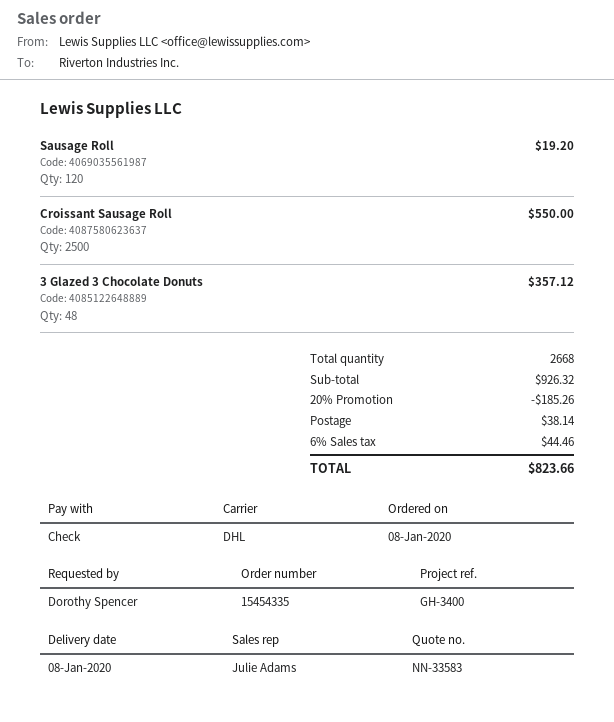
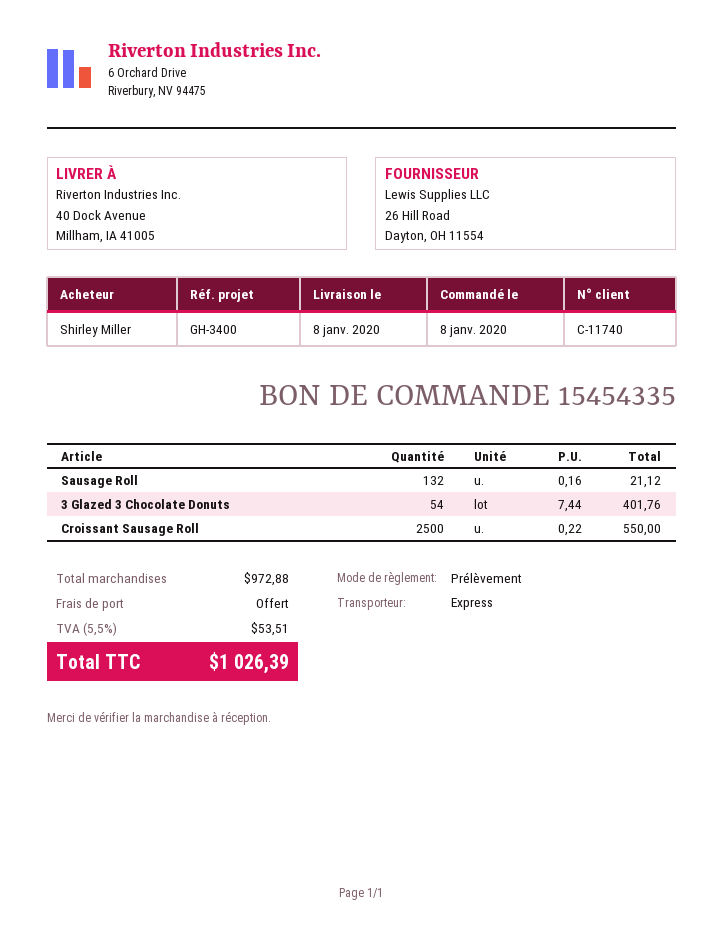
ordered by: Dorothy Spencer -> Shirley Miller
payment method: cheque -> direct debit
shipping method: DHL -> express
Sausage Roll: 120 for 19.20 -> 132 for 21.12
3 Glazed 3 Chocolate Donuts: 48 for 357.12 -> 54 for 401.76
subtotal: 926.32 -> 972.88
discount: 20% = 185.26 -> none
shipping: 38.14 -> 0.00
tax: 6% = 44.46 -> 5.5% = 53.51
total: 823.66 -> 1026.39

